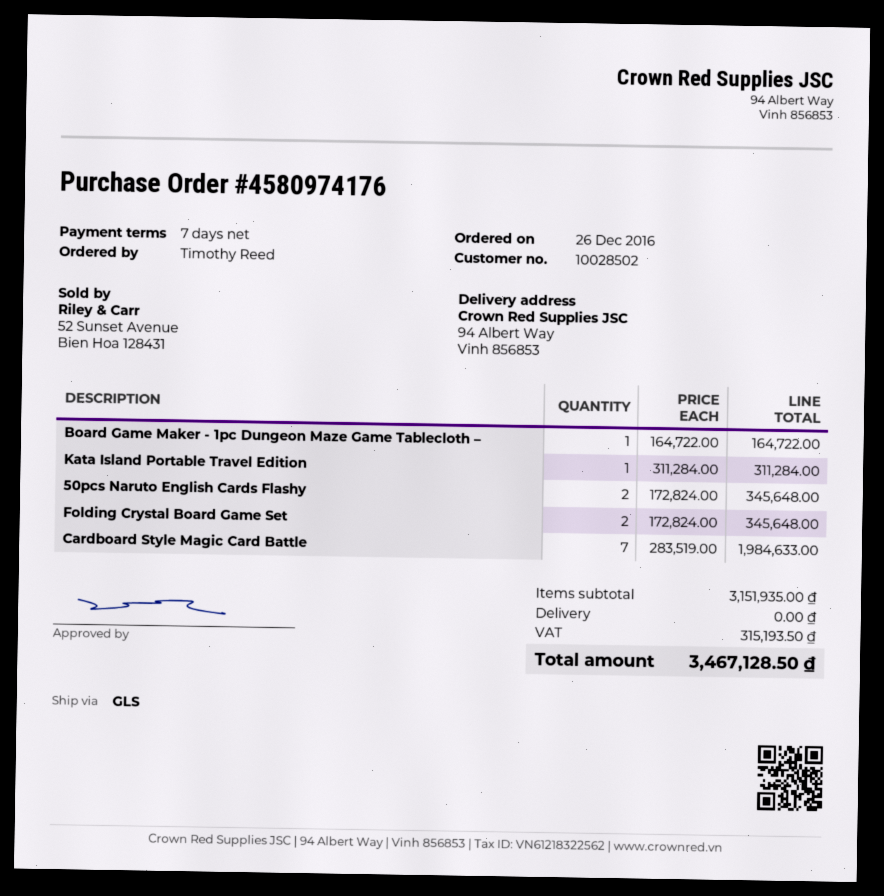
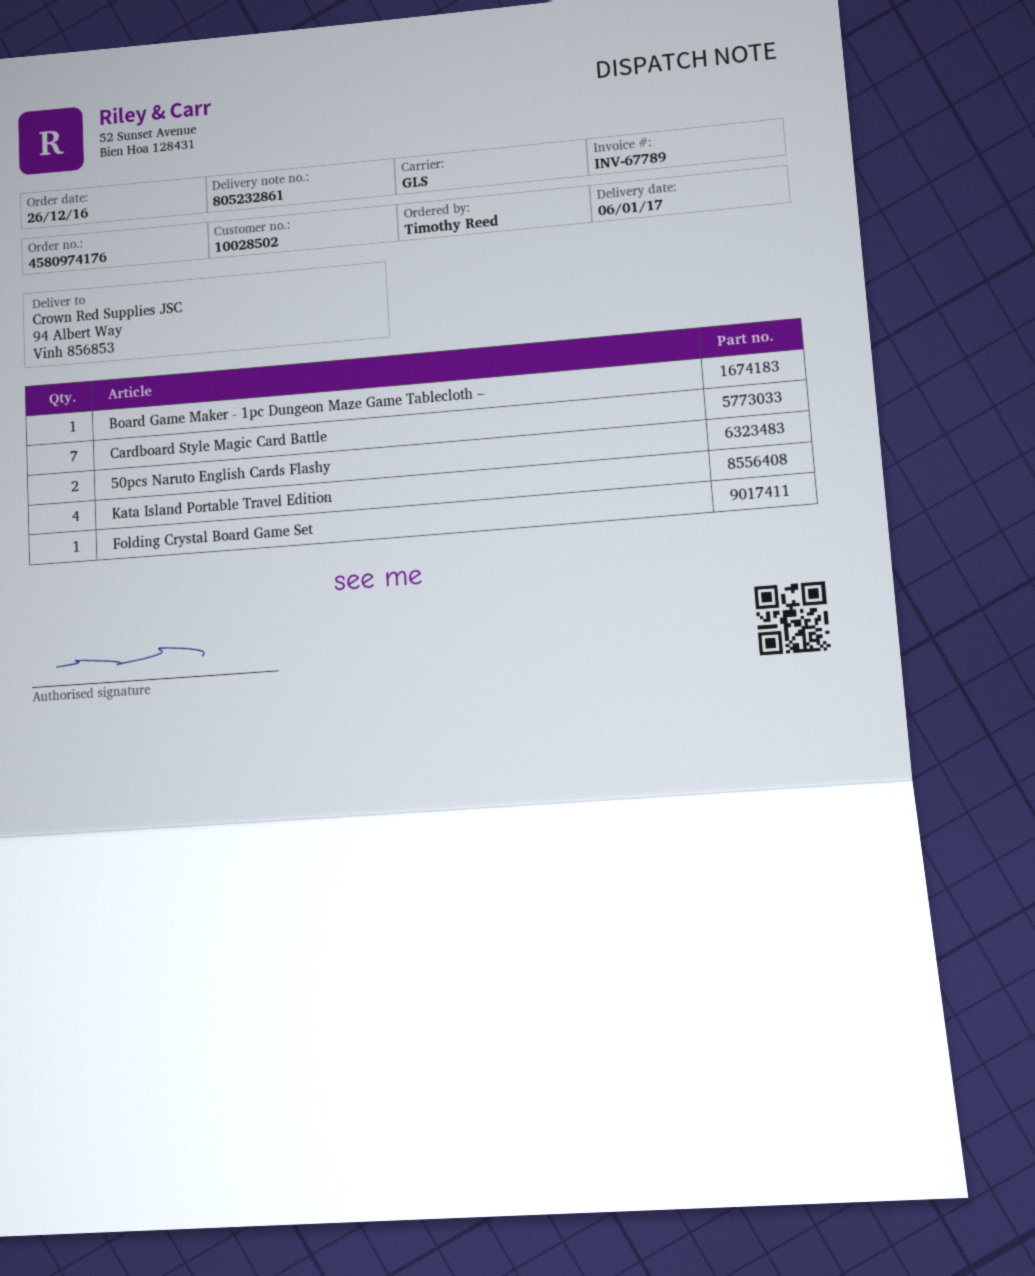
Kata Island Portable Travel Edition: 1 -> 4
Folding Crystal Board Game Set: 2 -> 1

